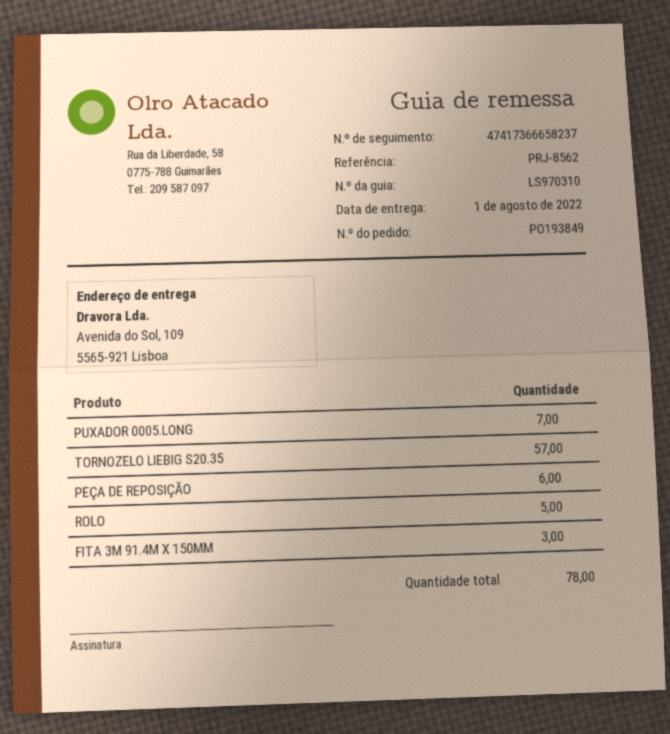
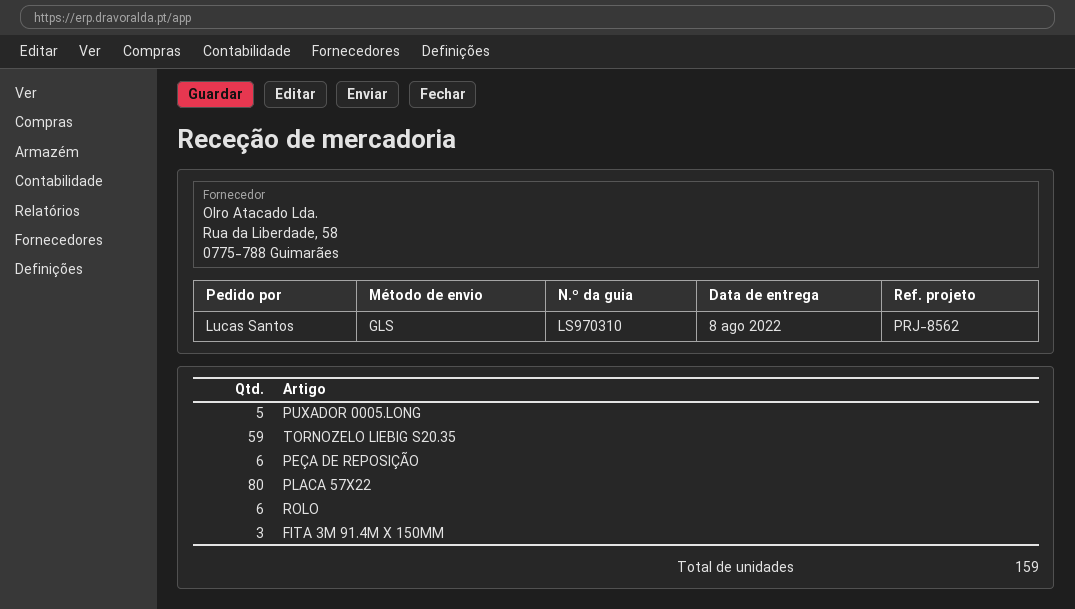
delivery date: 2022-08-01 -> 2022-08-08
PUXADOR 0005.LONG: 7 -> 5
TORNOZELO LIEBIG S20.35: 57 -> 59
ROLO: 5 -> 6
PLACA 57X22: none -> 80
total quantity: 78 -> 159

